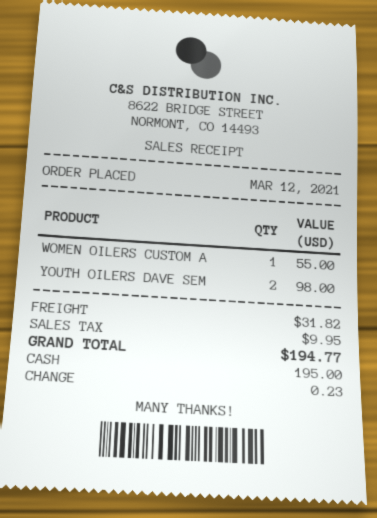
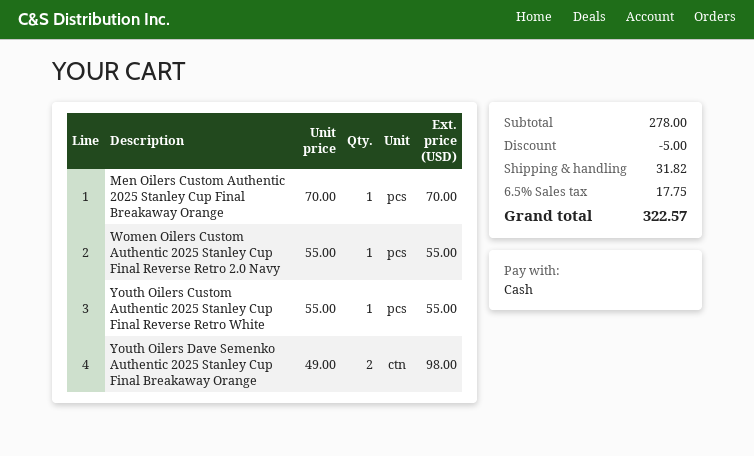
Men Oilers Custom Authentic 2025 Stanley Cup Final Breakaway Orange: none -> 1 for 70.00
Youth Oilers Custom Authentic 2025 Stanley Cup Final Reverse Retro White: none -> 1 for 55.00
discount: none -> 5.00
tax: 9.95 -> 17.75
total: 194.77 -> 322.57

